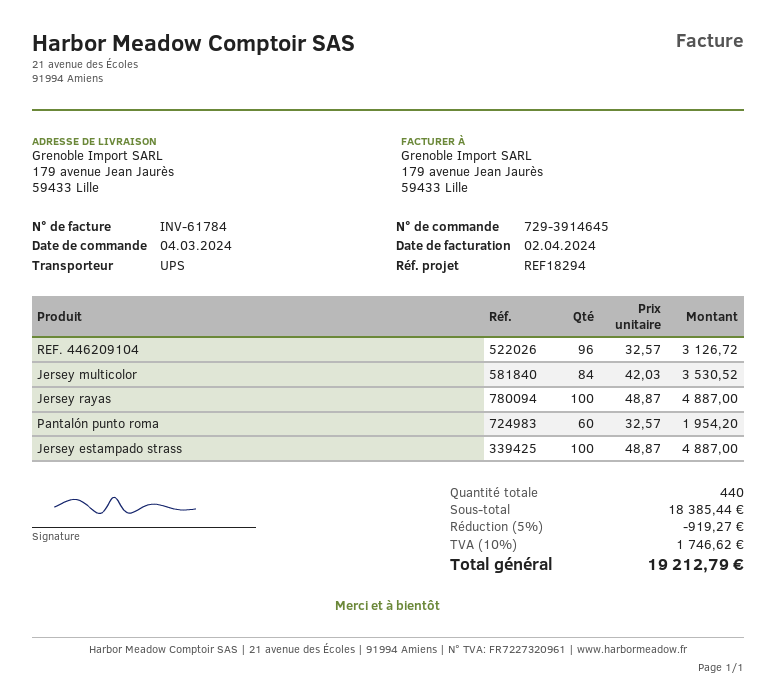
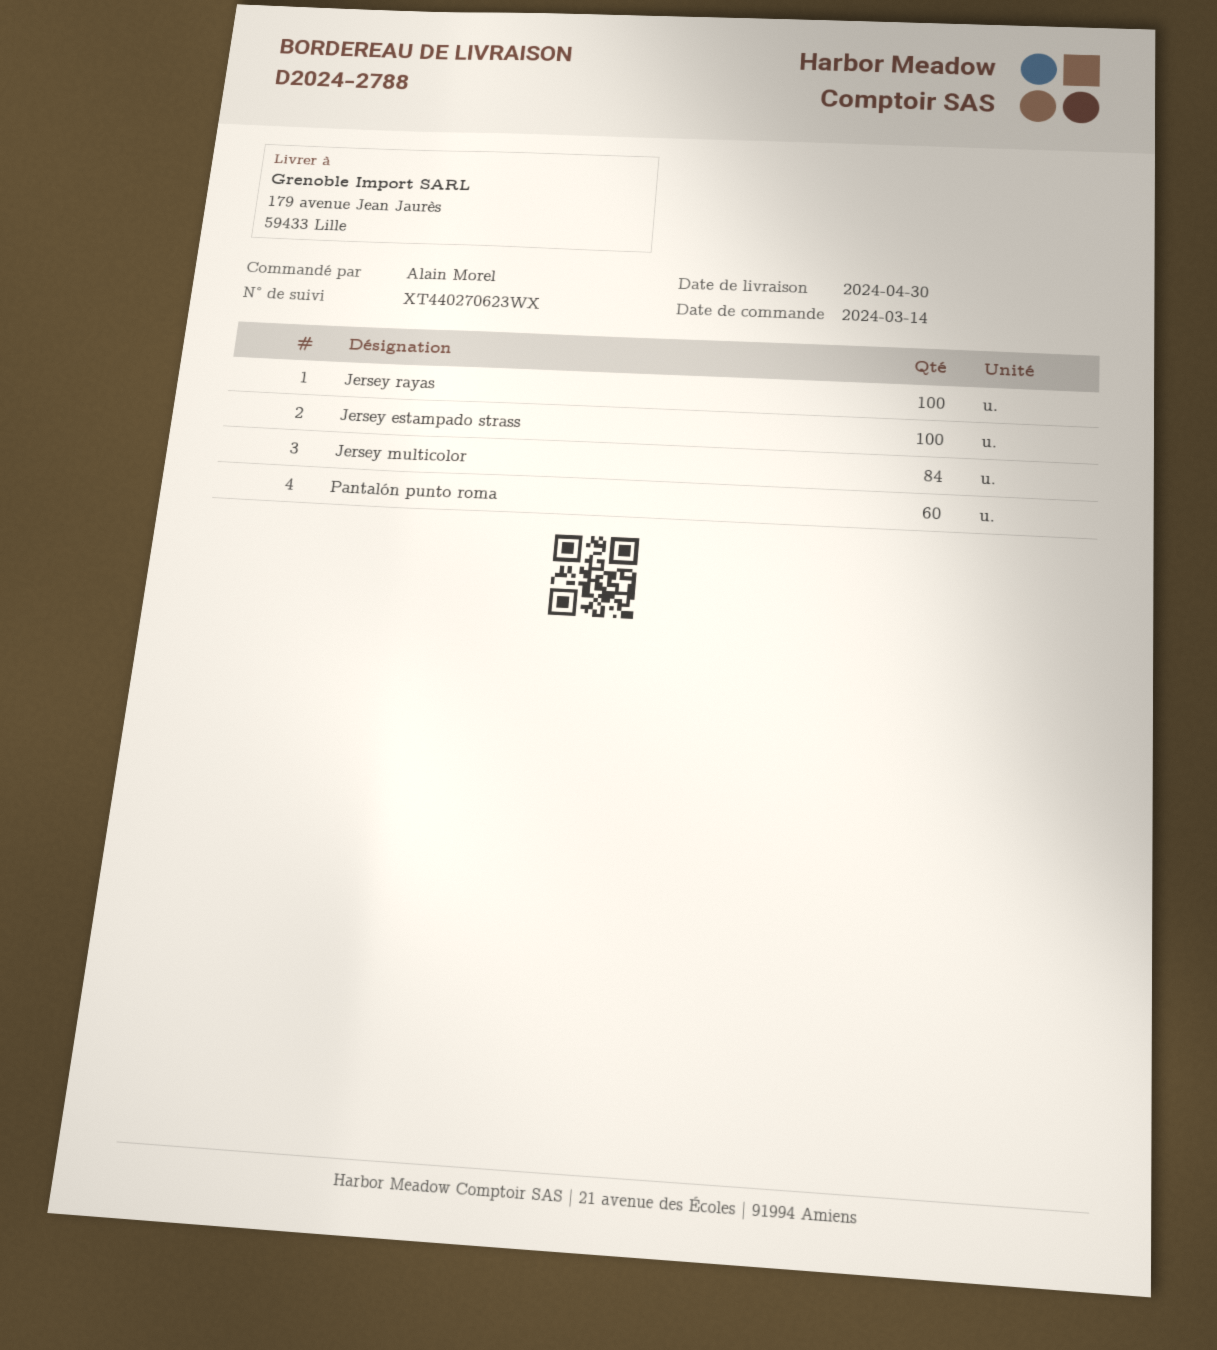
order date: 2024-03-04 -> 2024-03-14
REF. 446209104: 96 -> none

